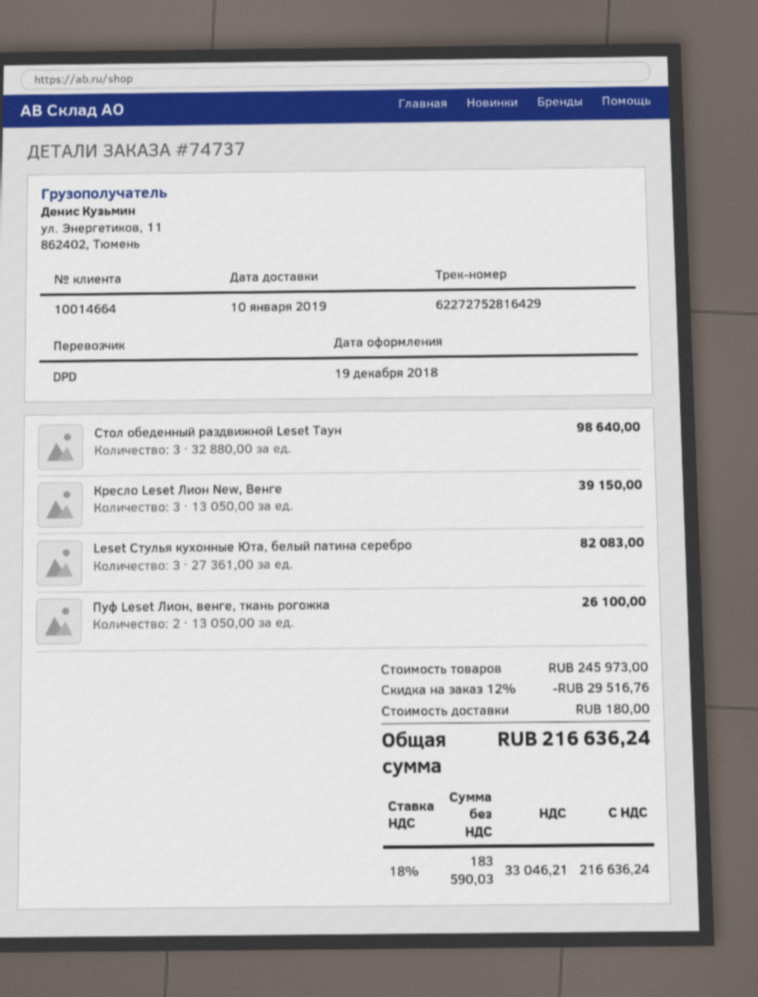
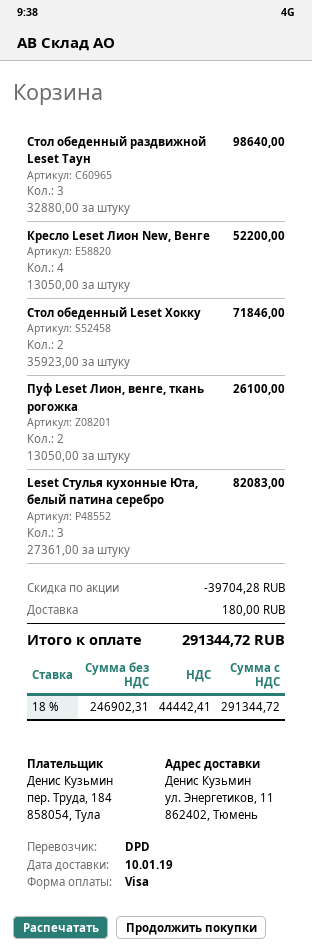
Кресло Leset Лион New, Венге: 3 x 13050.00 = 39150.00 -> 4 x 13050.00 = 52200.00
Стол обеденный Leset Хокку: none -> 2 x 35923.00 = 71846.00
discount: 29516.76 -> 39704.28
net: 183590.03 -> 246902.31
tax: 18% = 33046.21 -> 18% = 44442.41
total: 216636.24 -> 291344.72

